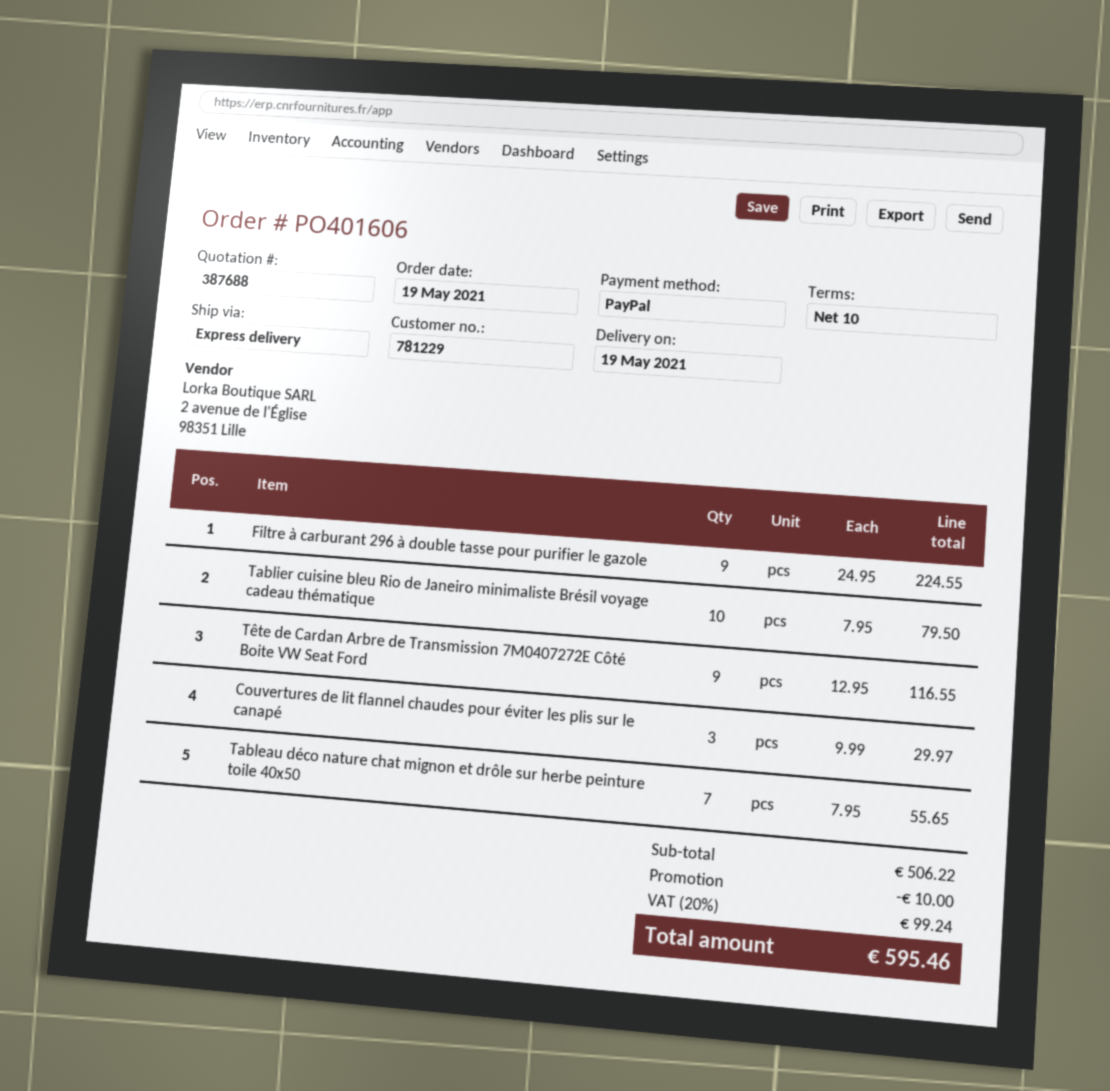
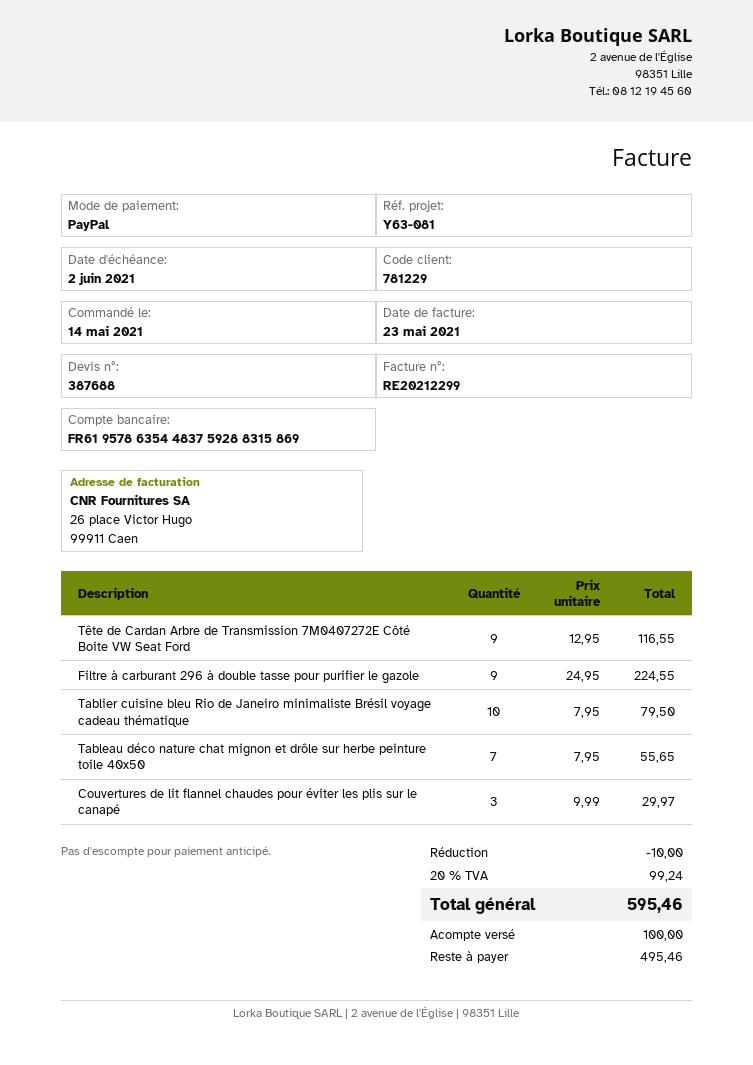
order date: 2021-05-19 -> 2021-05-14

